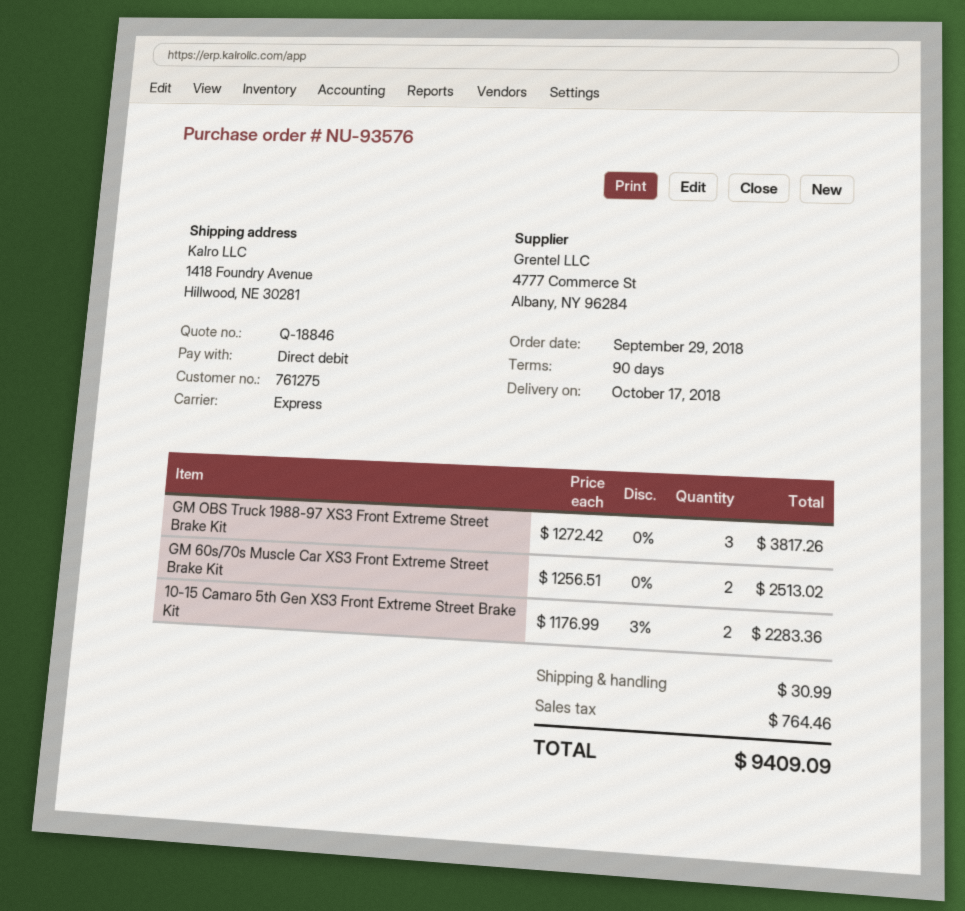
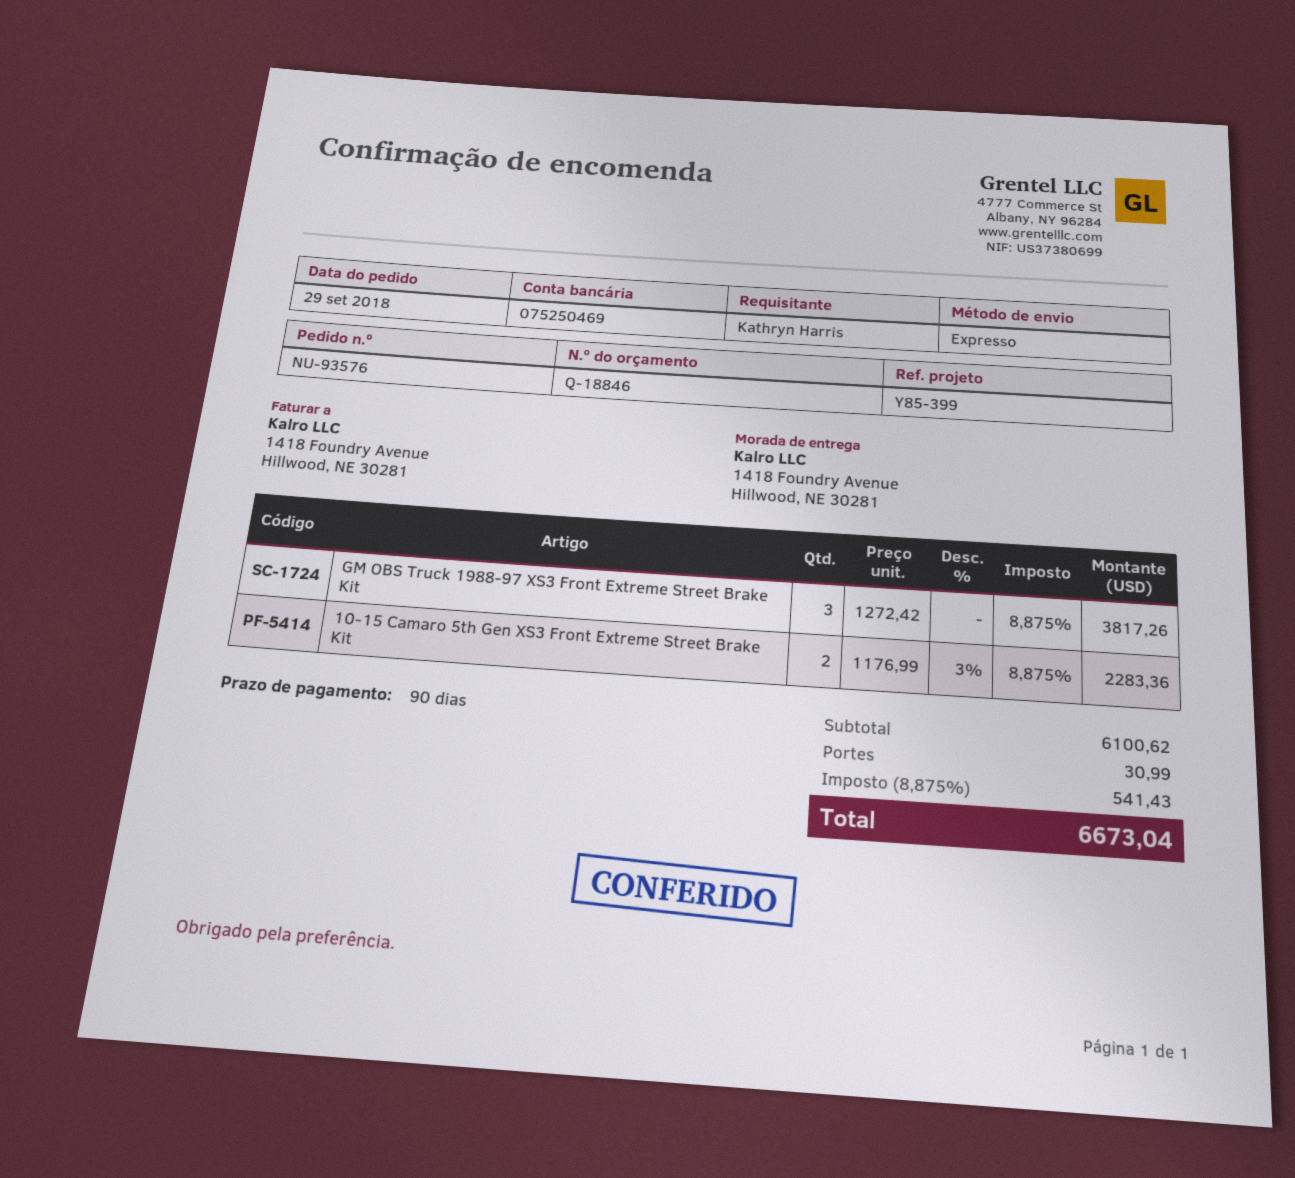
GM 60s/70s Muscle Car XS3 Front Extreme Street Brake Kit: 2 x 1256.51 = 2513.02 -> none
tax: 764.46 -> 541.43
total: 9409.09 -> 6673.04

